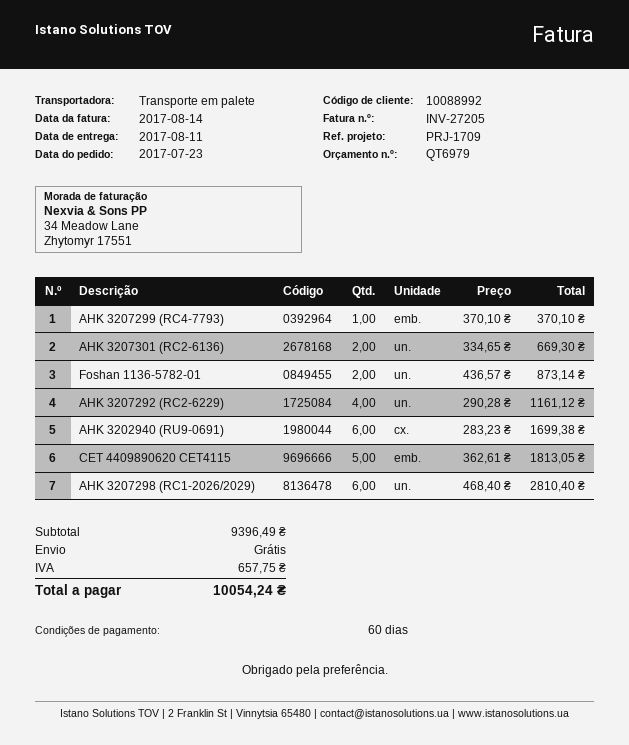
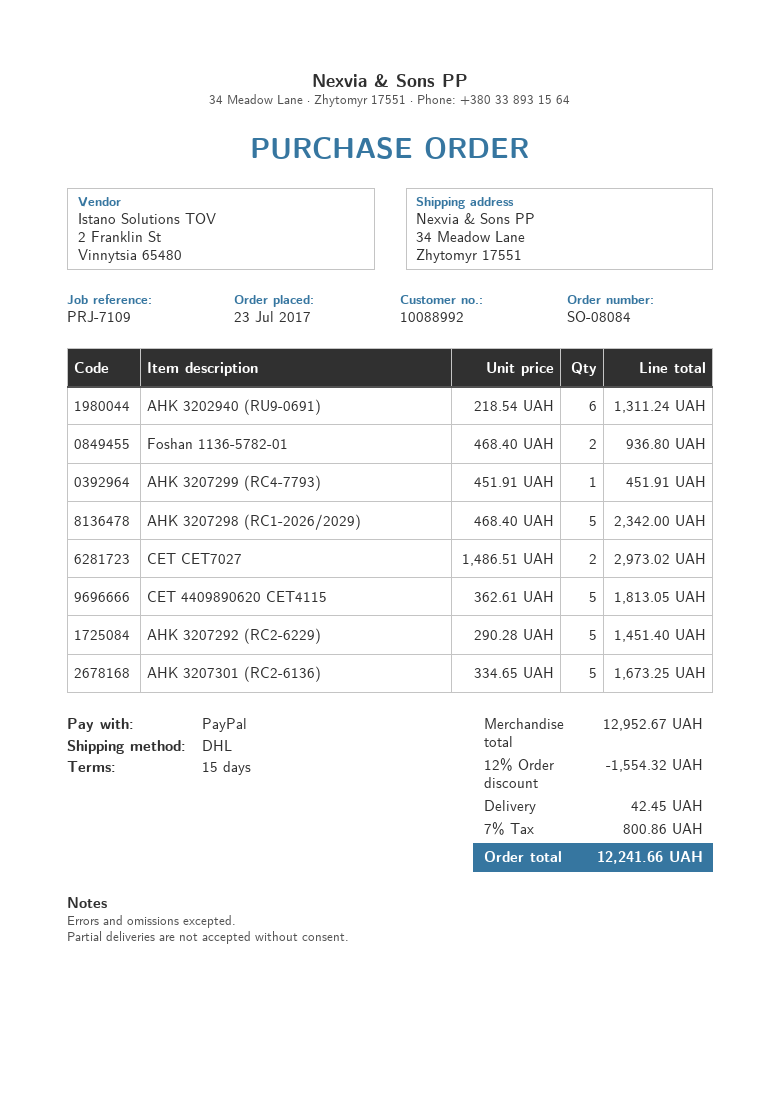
payment terms: 60 days -> 15 days
reference: PRJ-1709 -> PRJ-7109
shipping method: pallet freight -> DHL
AHK 3207299 (RC4-7793): 1 x 370.10 = 370.10 -> 1 x 451.91 = 451.91
AHK 3207301 (RC2-6136): 2 x 334.65 = 669.30 -> 5 x 334.65 = 1673.25
Foshan 1136-5782-01: 2 x 436.57 = 873.14 -> 2 x 468.40 = 936.80
AHK 3207292 (RC2-6229): 4 x 290.28 = 1161.12 -> 5 x 290.28 = 1451.40
AHK 3202940 (RU9-0691): 6 x 283.23 = 1699.38 -> 6 x 218.54 = 1311.24
AHK 3207298 (RC1-2026/2029): 6 x 468.40 = 2810.40 -> 5 x 468.40 = 2342.00
CET CET7027: none -> 2 x 1486.51 = 2973.02
subtotal: 9396.49 -> 12952.67
discount: none -> 12% = 1554.32
shipping: 0.00 -> 42.45
tax: 657.75 -> 800.86
total: 10054.24 -> 12241.66

